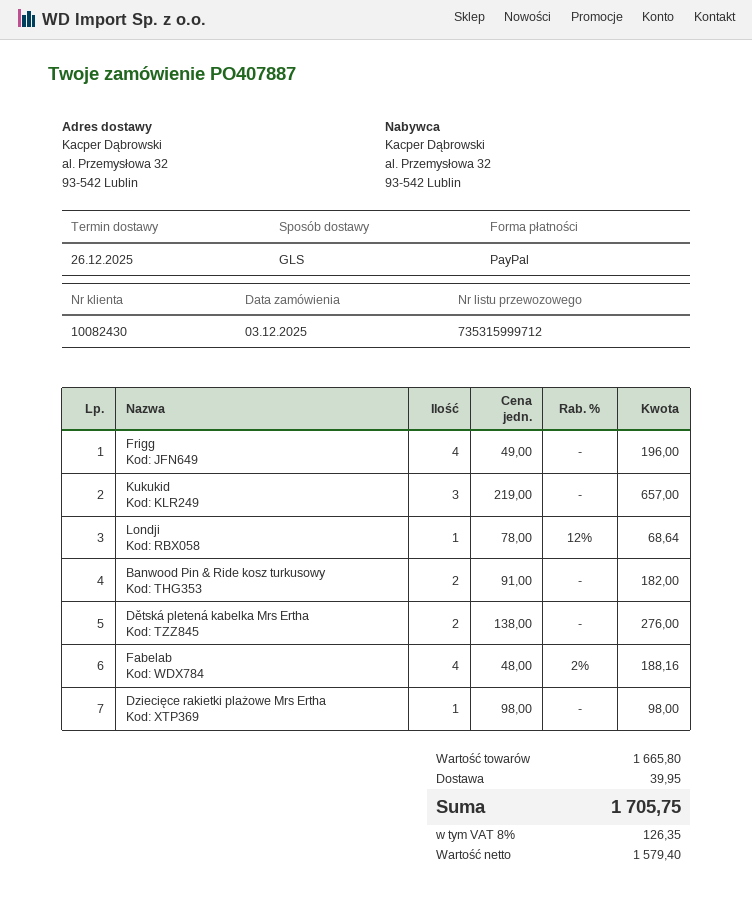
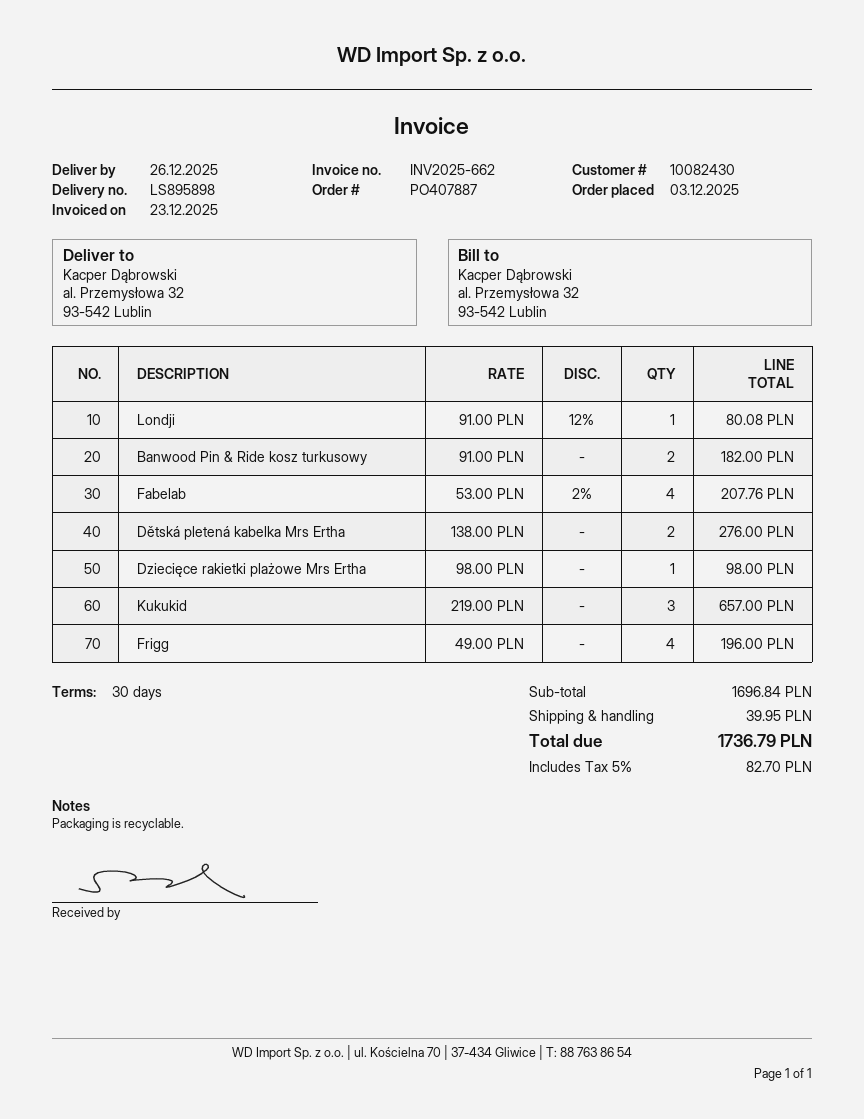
Londji: 1 x 78.00 - 12% = 68.64 -> 1 x 91.00 - 12% = 80.08
Fabelab: 4 x 48.00 - 2% = 188.16 -> 4 x 53.00 - 2% = 207.76
subtotal: 1665.80 -> 1696.84
tax: 8% = 126.35 -> 5% = 82.70
total: 1705.75 -> 1736.79

